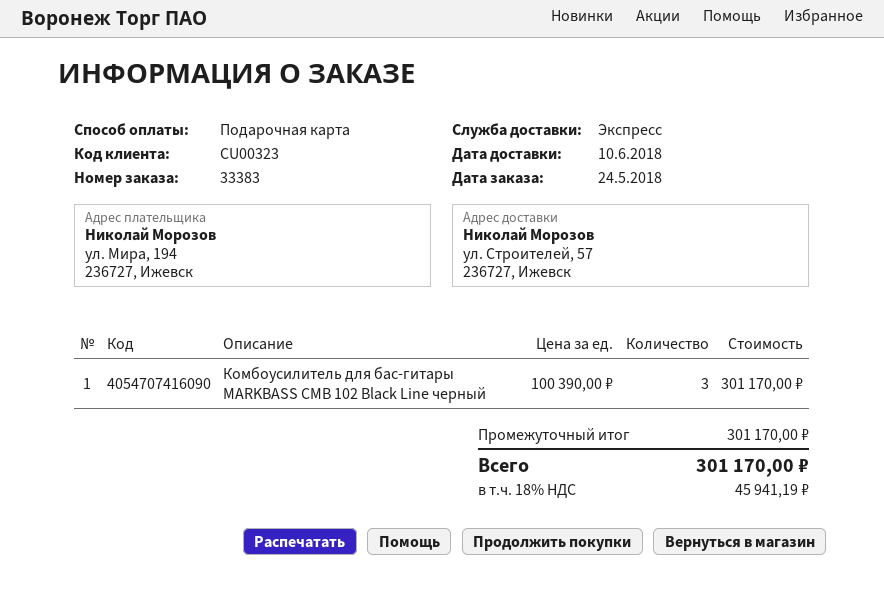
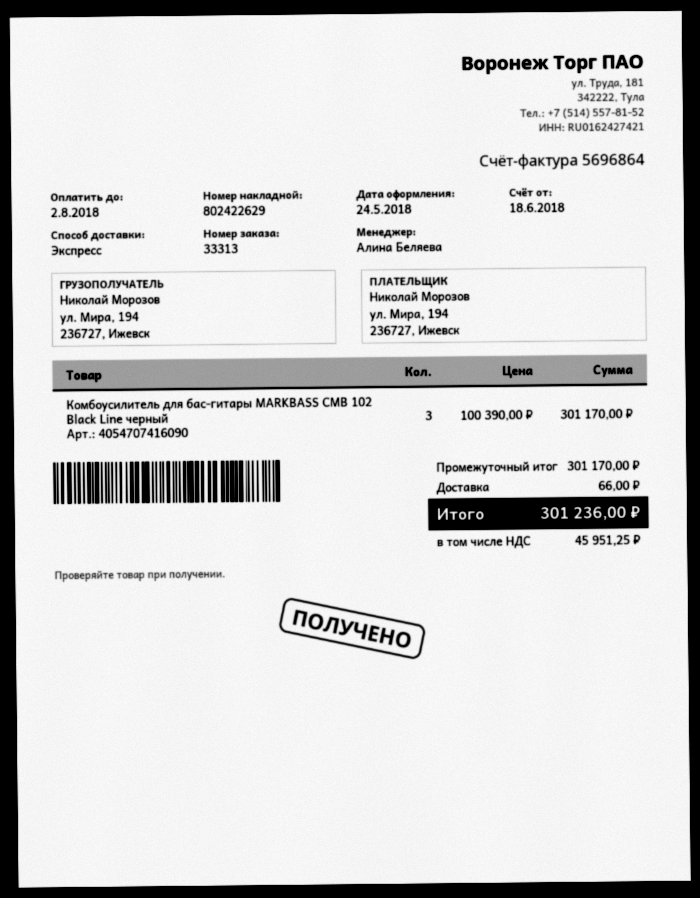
order number: 33383 -> 33313
ship to: ул. Строителей, 57, 236727, Ижевск -> ул. Мира, 194, 236727, Ижевск
shipping: none -> 66.00
tax: 45941.19 -> 45951.25
total: 301170.00 -> 301236.00

